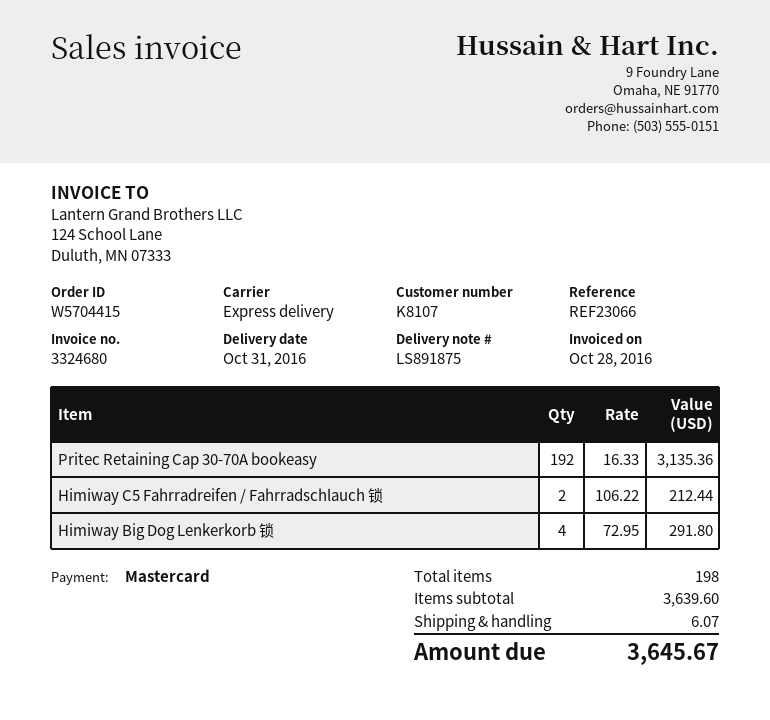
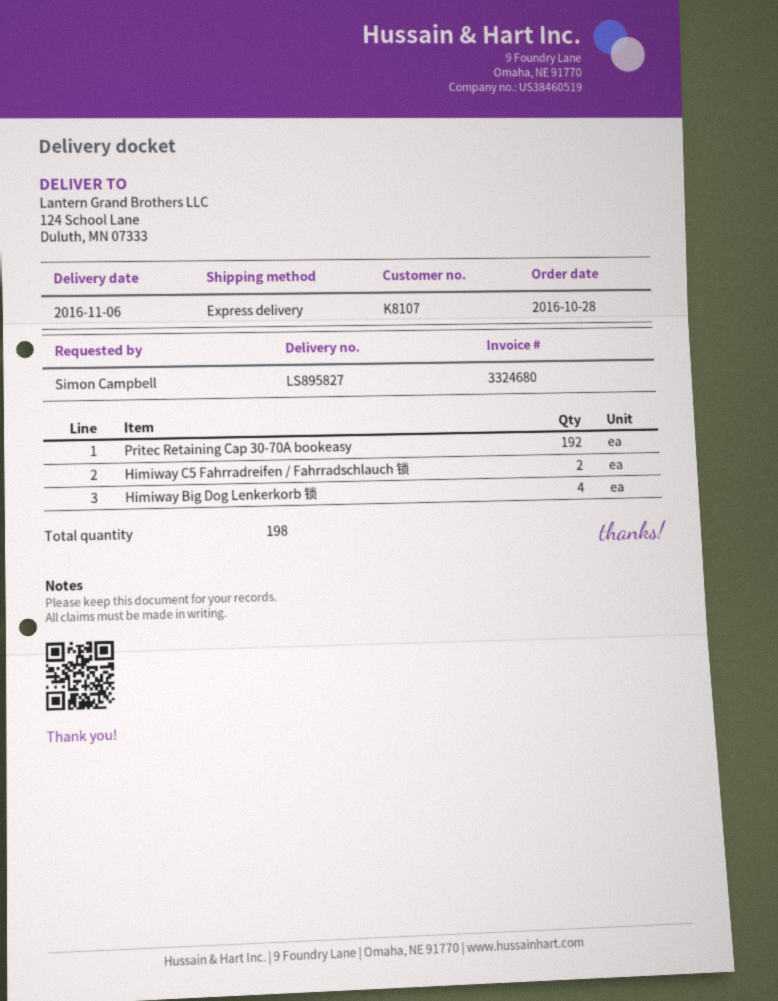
delivery note number: LS891875 -> LS895827
delivery date: 2016-10-31 -> 2016-11-06

